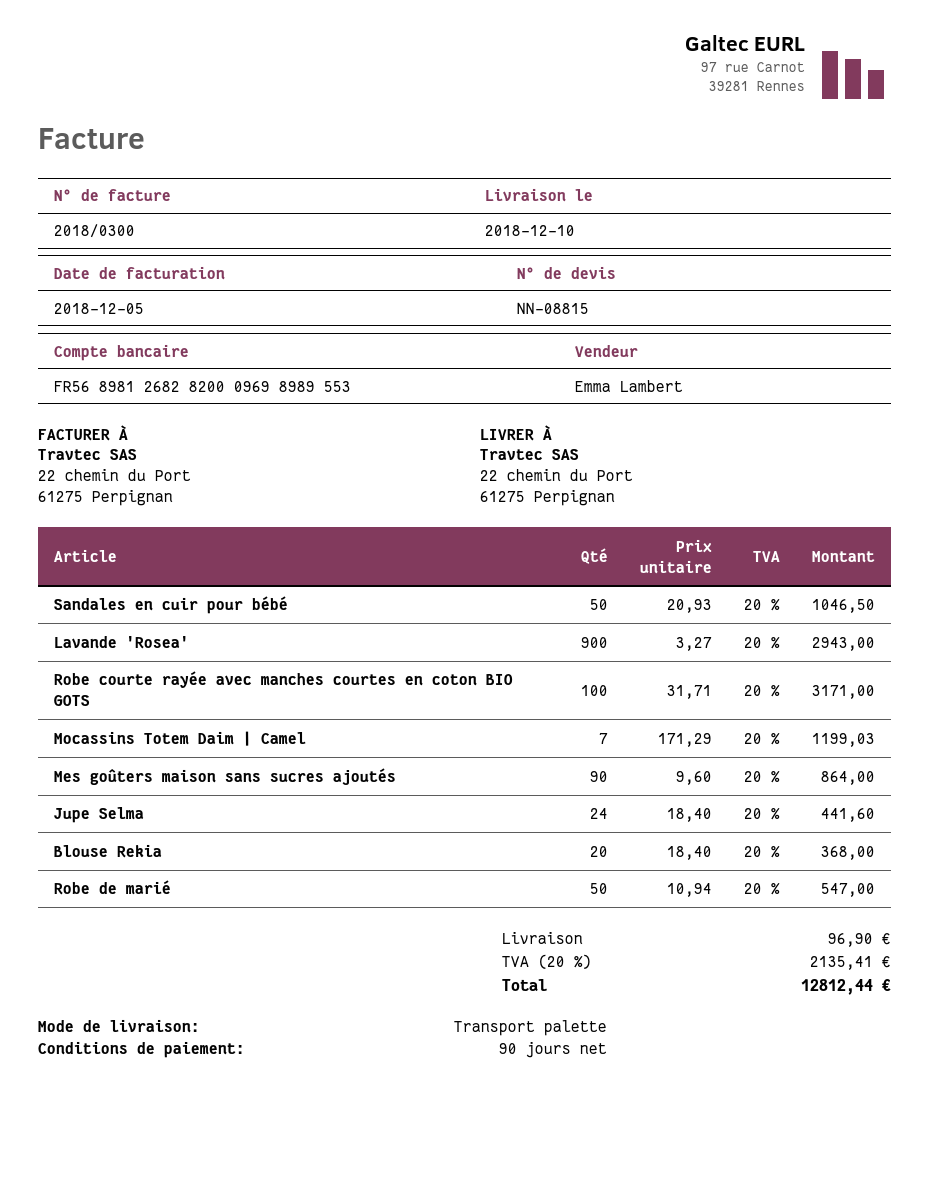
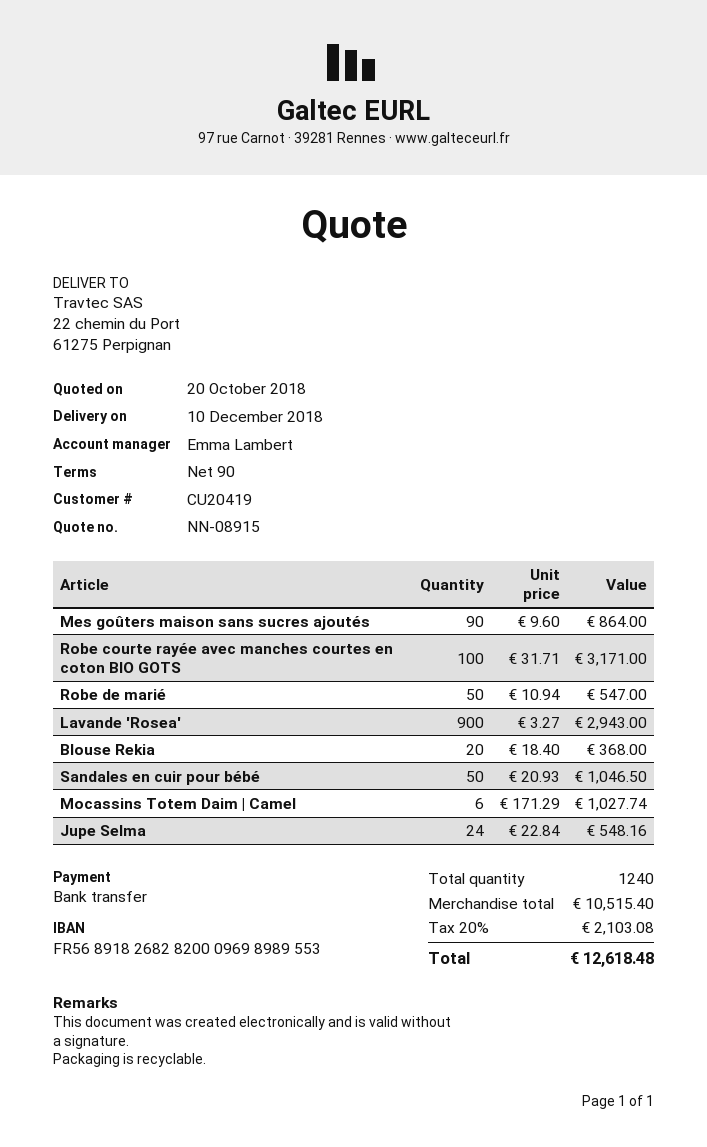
quote number: NN-08815 -> NN-08915
bank account: FR5689812682820009698989553 -> FR5689182682820009698989553
Mocassins Totem Daim | Camel: 7 x 171.29 = 1199.03 -> 6 x 171.29 = 1027.74
Jupe Selma: 24 x 18.40 = 441.60 -> 24 x 22.84 = 548.16
shipping: 96.90 -> none
tax: 20% = 2135.41 -> 20% = 2103.08
total: 12812.44 -> 12618.48

